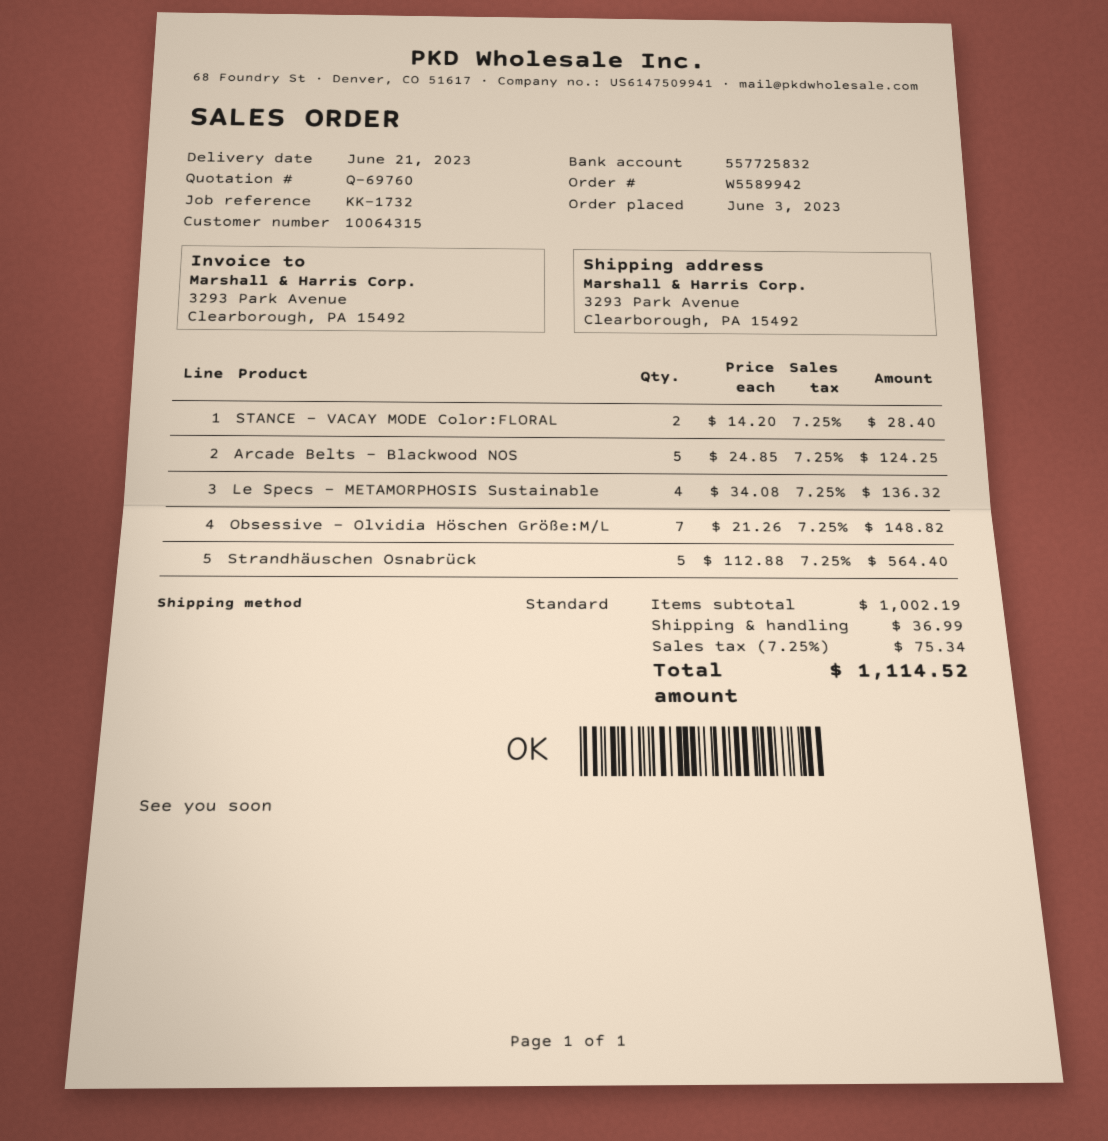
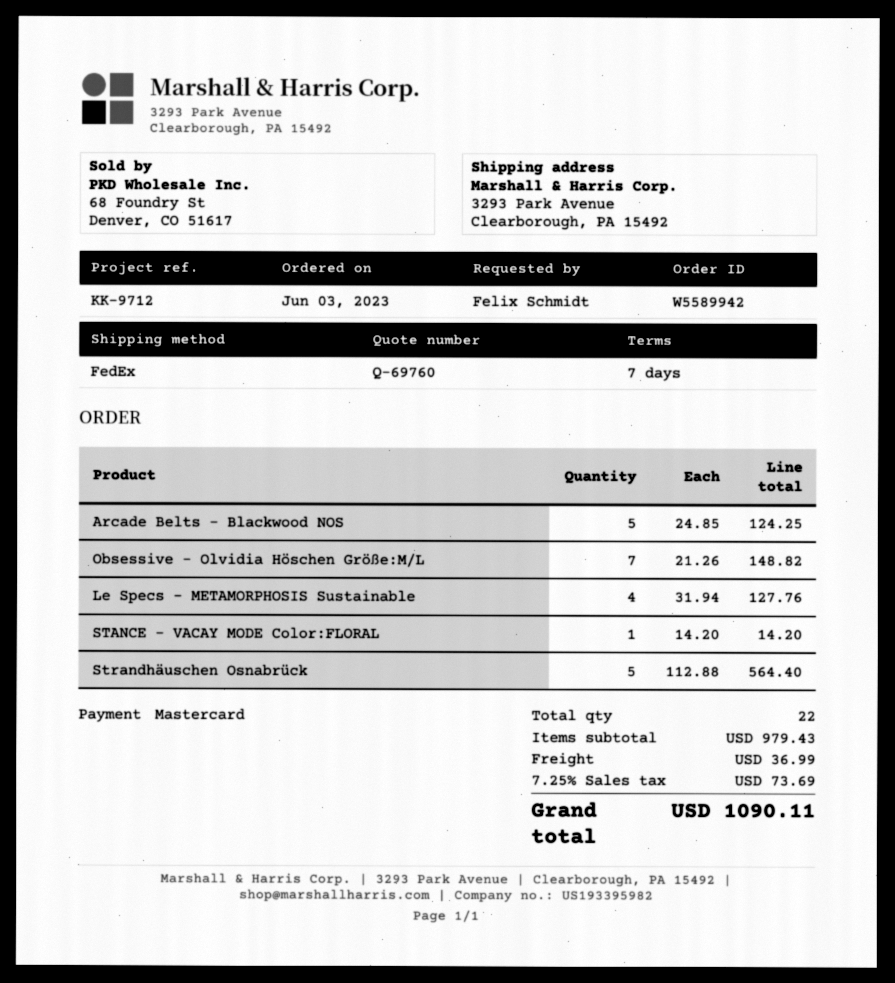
reference: KK-1732 -> KK-9712
shipping method: standard -> FedEx
STANCE - VACAY MODE Color:FLORAL: 2 x 14.20 = 28.40 -> 1 x 14.20 = 14.20
Le Specs - METAMORPHOSIS Sustainable: 4 x 34.08 = 136.32 -> 4 x 31.94 = 127.76
subtotal: 1002.19 -> 979.43
tax: 7.25% = 75.34 -> 7.25% = 73.69
total: 1114.52 -> 1090.11

